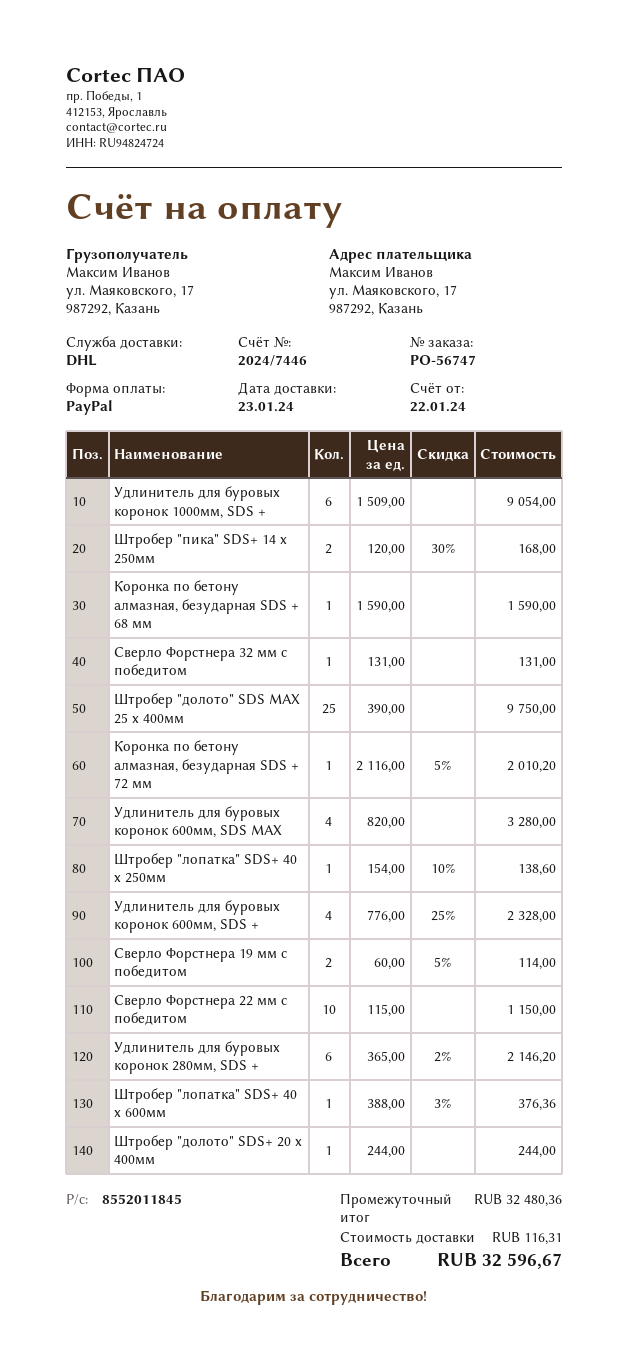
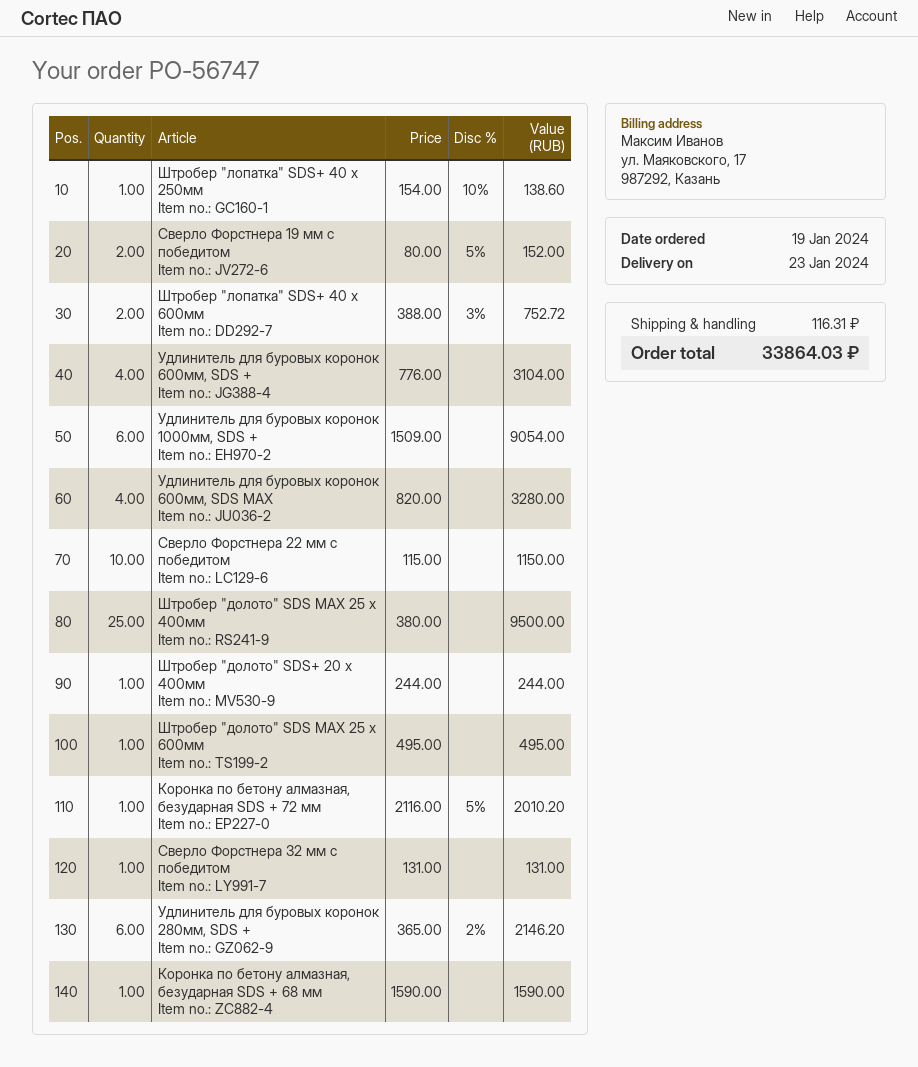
Штробер "пика" SDS+ 14 х 250мм: 2 x 120.00 - 30% = 168.00 -> none
Штробер "долото" SDS МАХ 25 х 400мм: 25 x 390.00 = 9750.00 -> 25 x 380.00 = 9500.00
Удлинитель для буровых коронок 600мм, SDS +: 4 x 776.00 - 25% = 2328.00 -> 4 x 776.00 = 3104.00
Сверло Форстнера 19 мм с победитом: 2 x 60.00 - 5% = 114.00 -> 2 x 80.00 - 5% = 152.00
Штробер "лопатка" SDS+ 40 х 600мм: 1 x 388.00 - 3% = 376.36 -> 2 x 388.00 - 3% = 752.72
Штробер "долото" SDS МАХ 25 х 600мм: none -> 1 x 495.00 = 495.00
total: 32596.67 -> 33864.03

